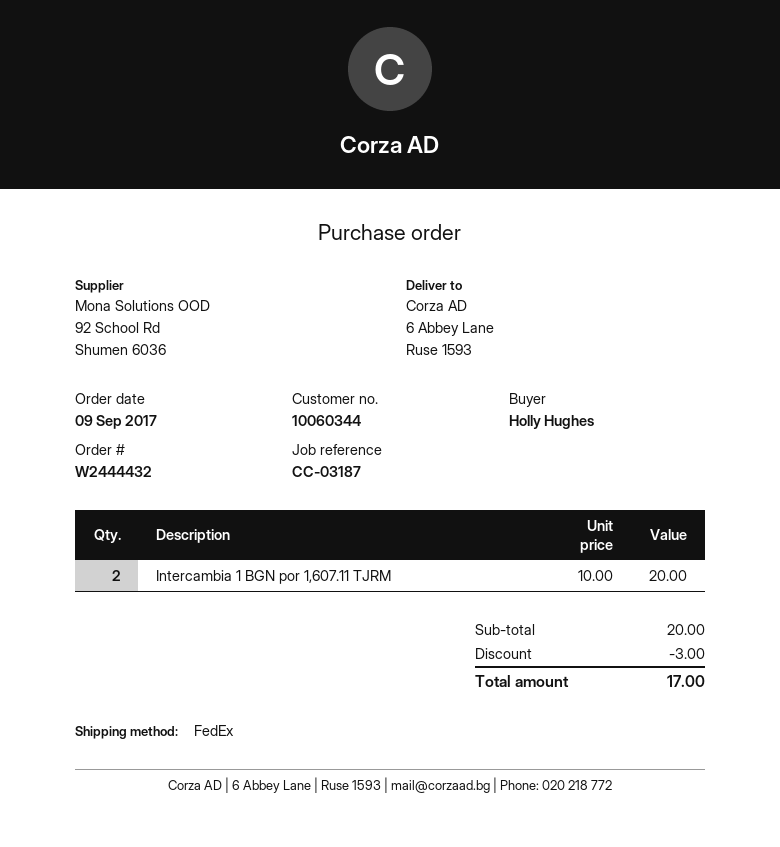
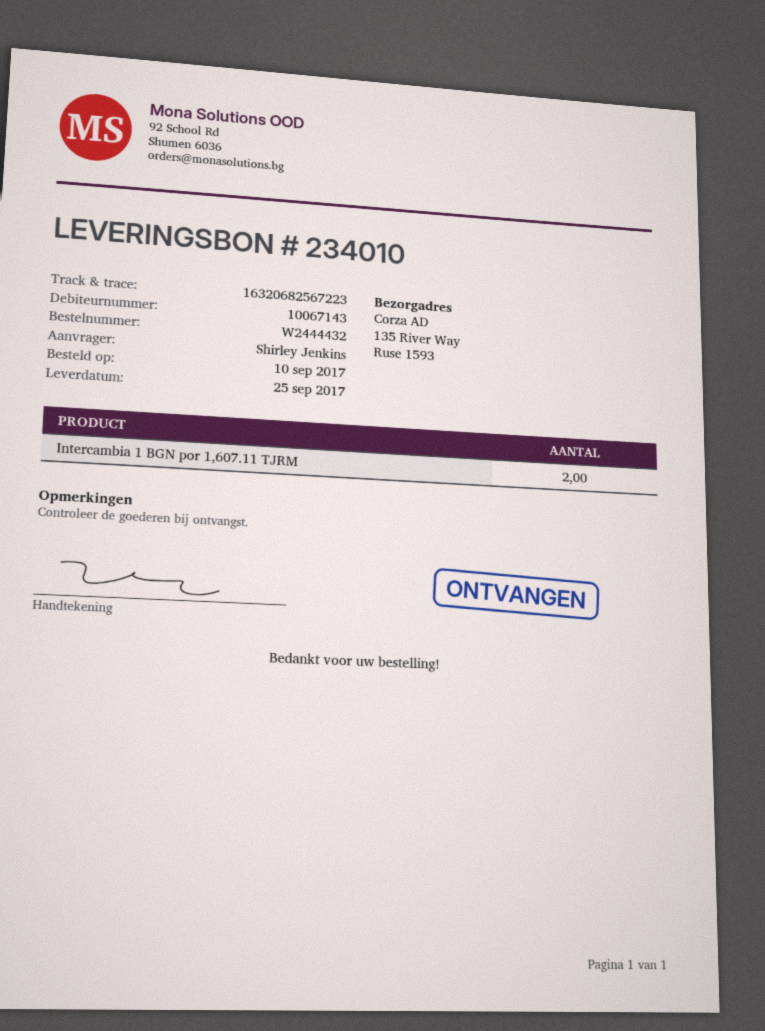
order date: 2017-09-09 -> 2017-09-10
customer number: 10060344 -> 10067143
ordered by: Holly Hughes -> Shirley Jenkins
ship to: 6 Abbey Lane, Ruse 1593 -> 135 River Way, Ruse 1593

